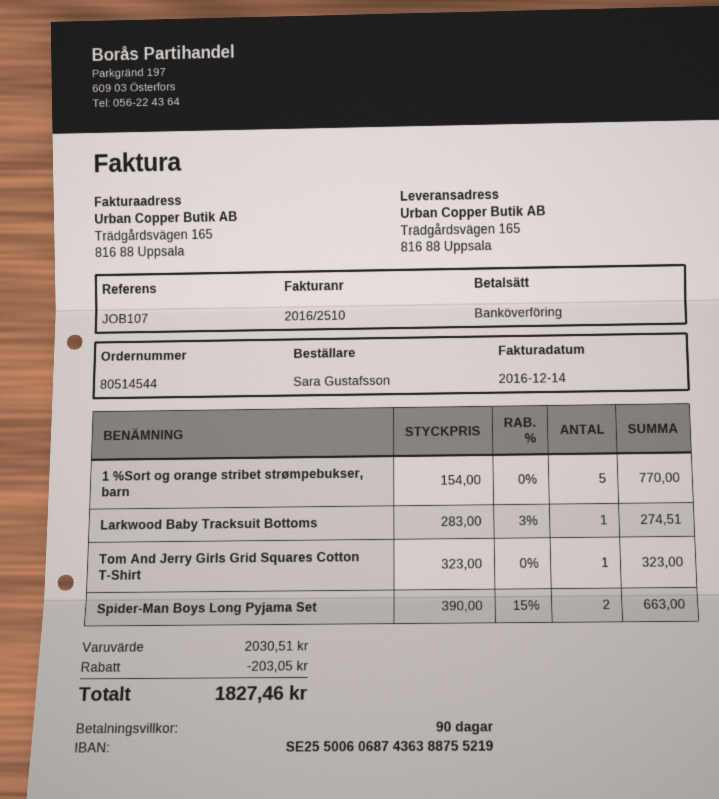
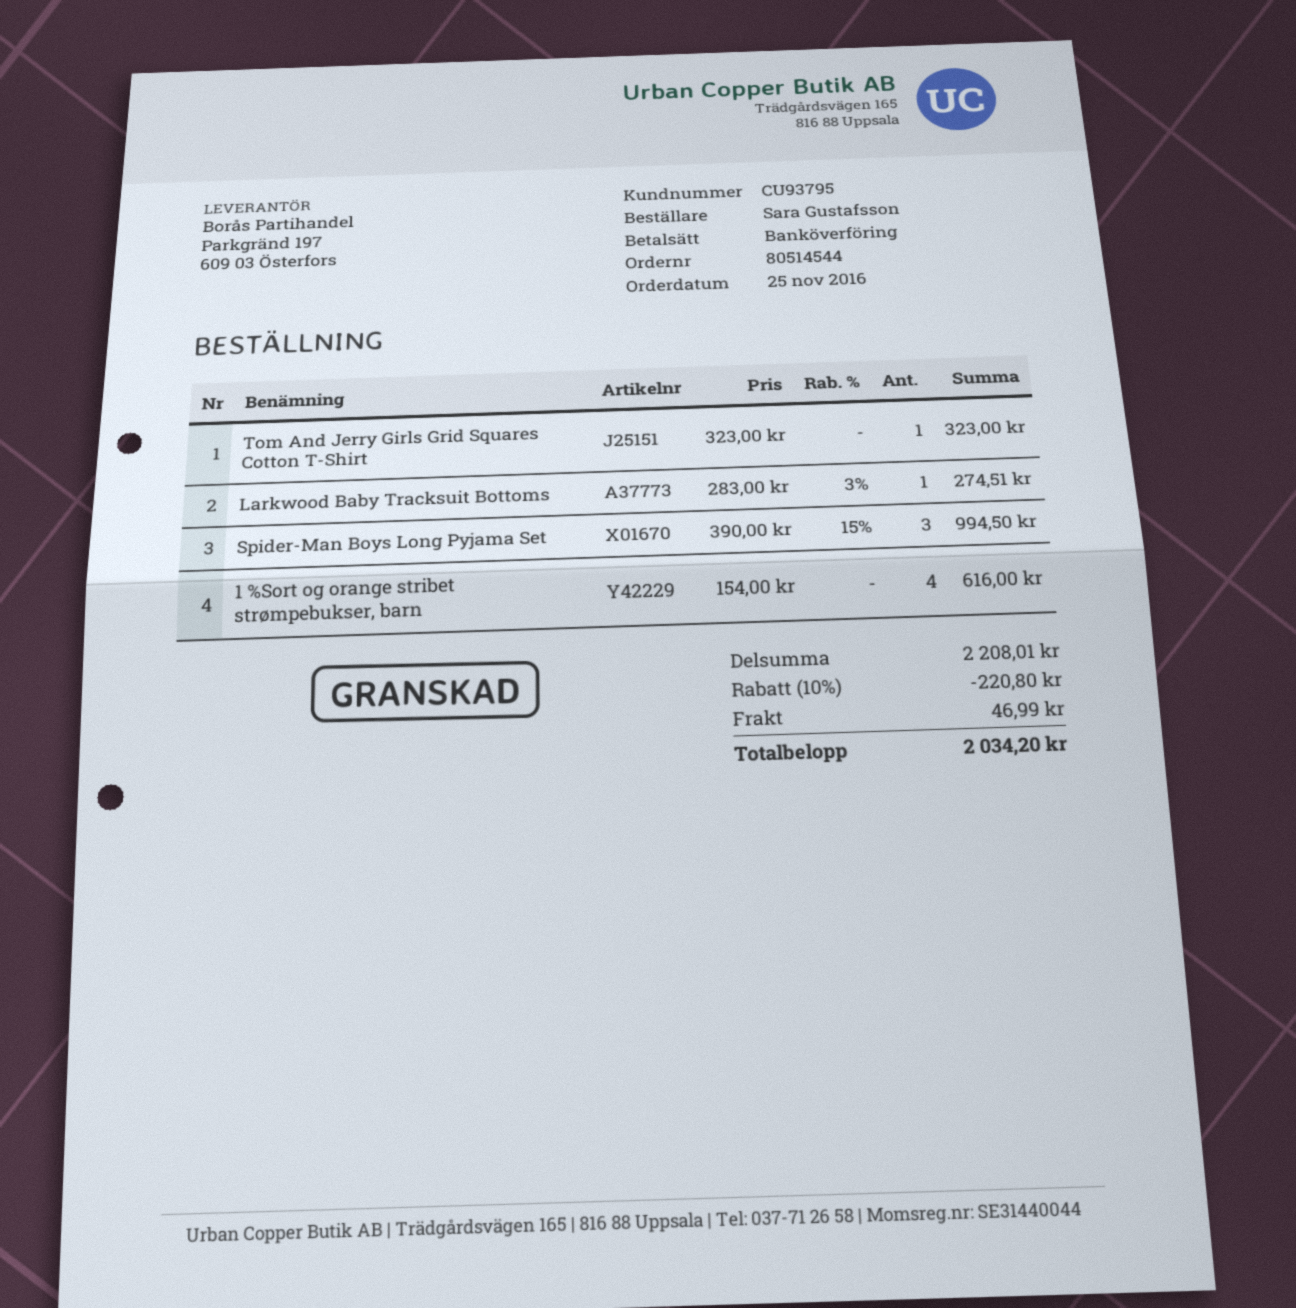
1 %Sort og orange stribet strømpebukser, barn: 5 x 154.00 = 770.00 -> 4 x 154.00 = 616.00
Spider-Man Boys Long Pyjama Set: 2 x 390.00 - 15% = 663.00 -> 3 x 390.00 - 15% = 994.50
subtotal: 2030.51 -> 2208.01
discount: 203.05 -> 220.80
shipping: none -> 46.99
total: 1827.46 -> 2034.20

